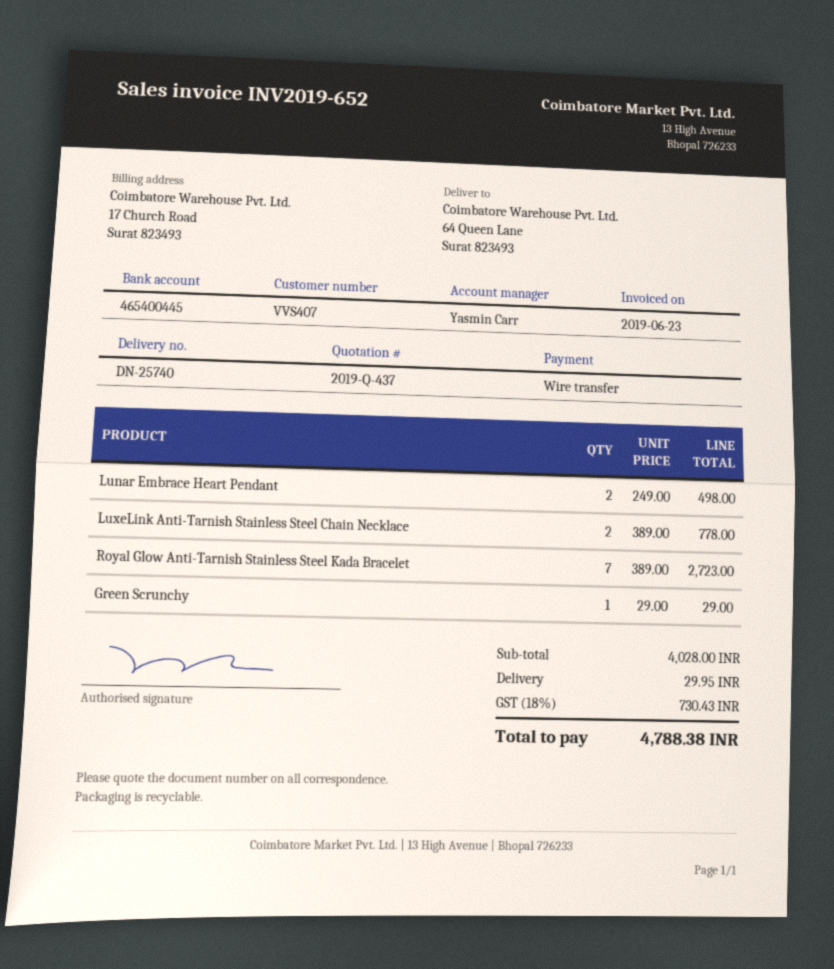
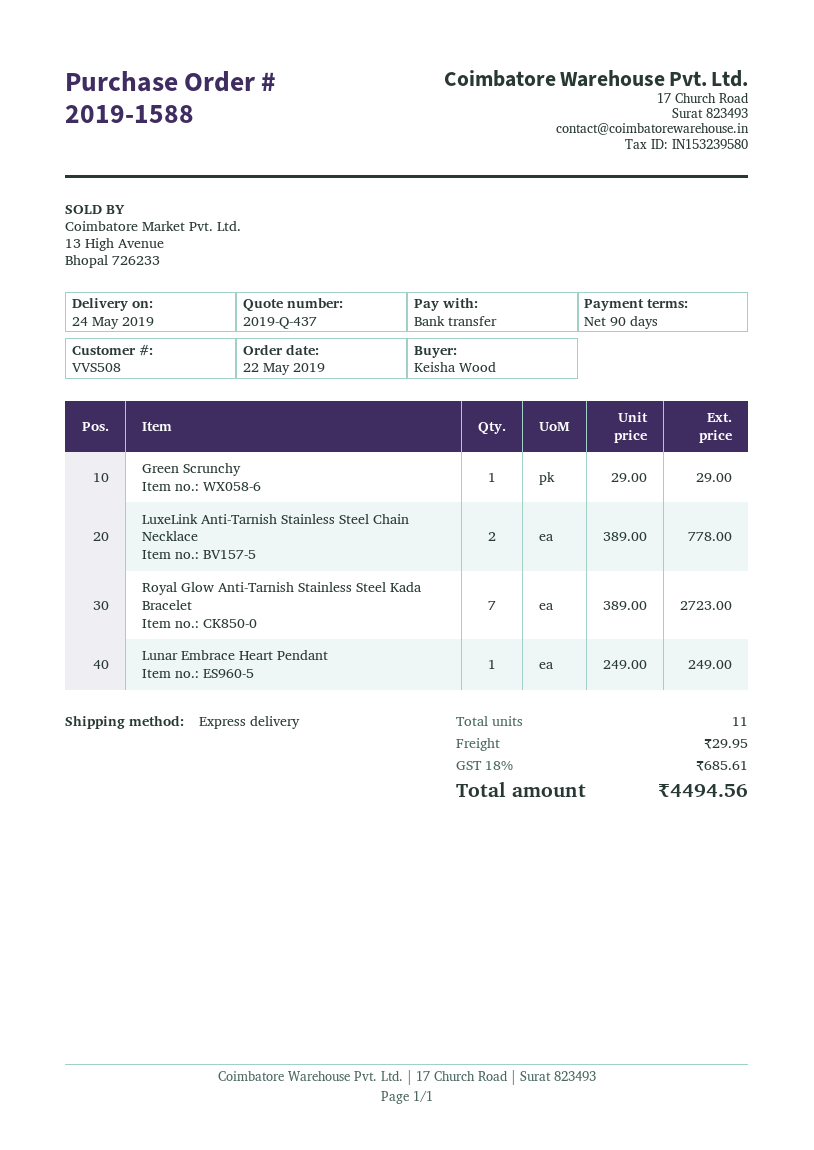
customer number: VVS407 -> VVS508
Lunar Embrace Heart Pendant: 2 x 249.00 = 498.00 -> 1 x 249.00 = 249.00
tax: 18% = 730.43 -> 18% = 685.61
total: 4788.38 -> 4494.56

